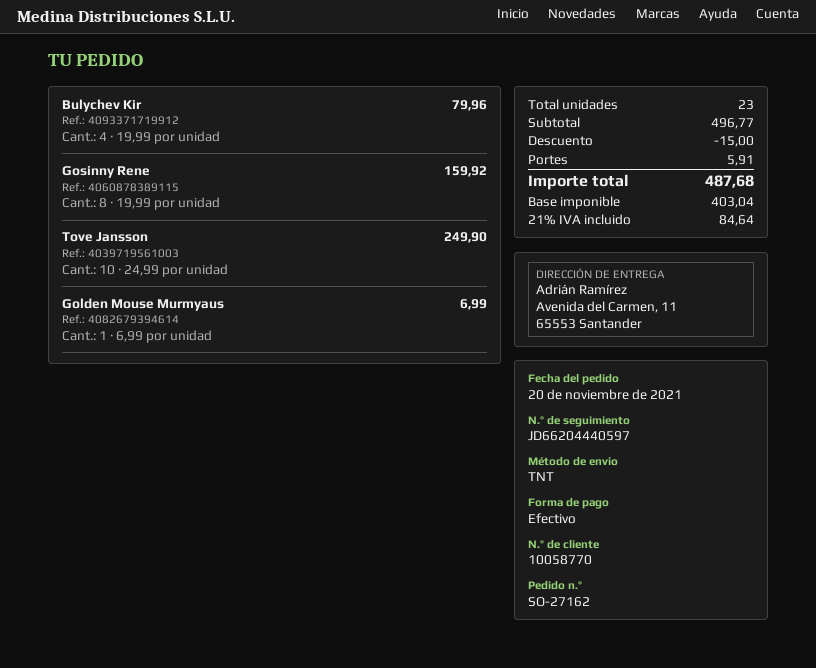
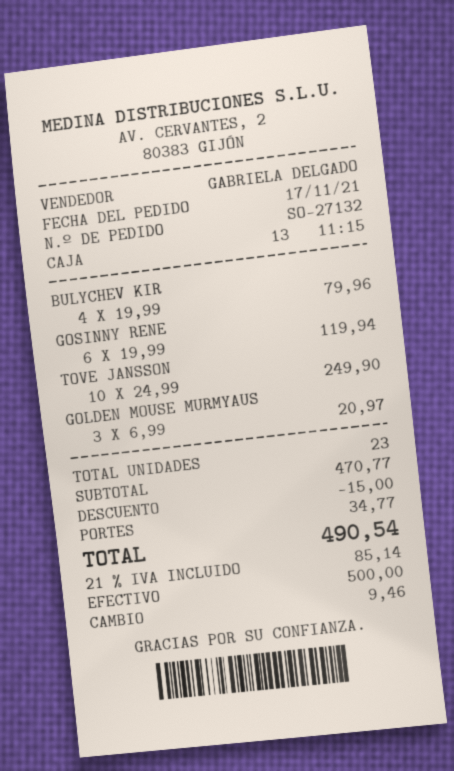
order number: SO-27162 -> SO-27132
order date: 2021-11-20 -> 2021-11-17
Gosinny Rene: 8 x 19.99 = 159.92 -> 6 x 19.99 = 119.94
Golden Mouse Murmyaus: 1 x 6.99 = 6.99 -> 3 x 6.99 = 20.97
subtotal: 496.77 -> 470.77
shipping: 5.91 -> 34.77
tax: 21% = 84.64 -> 21% = 85.14
total: 487.68 -> 490.54

